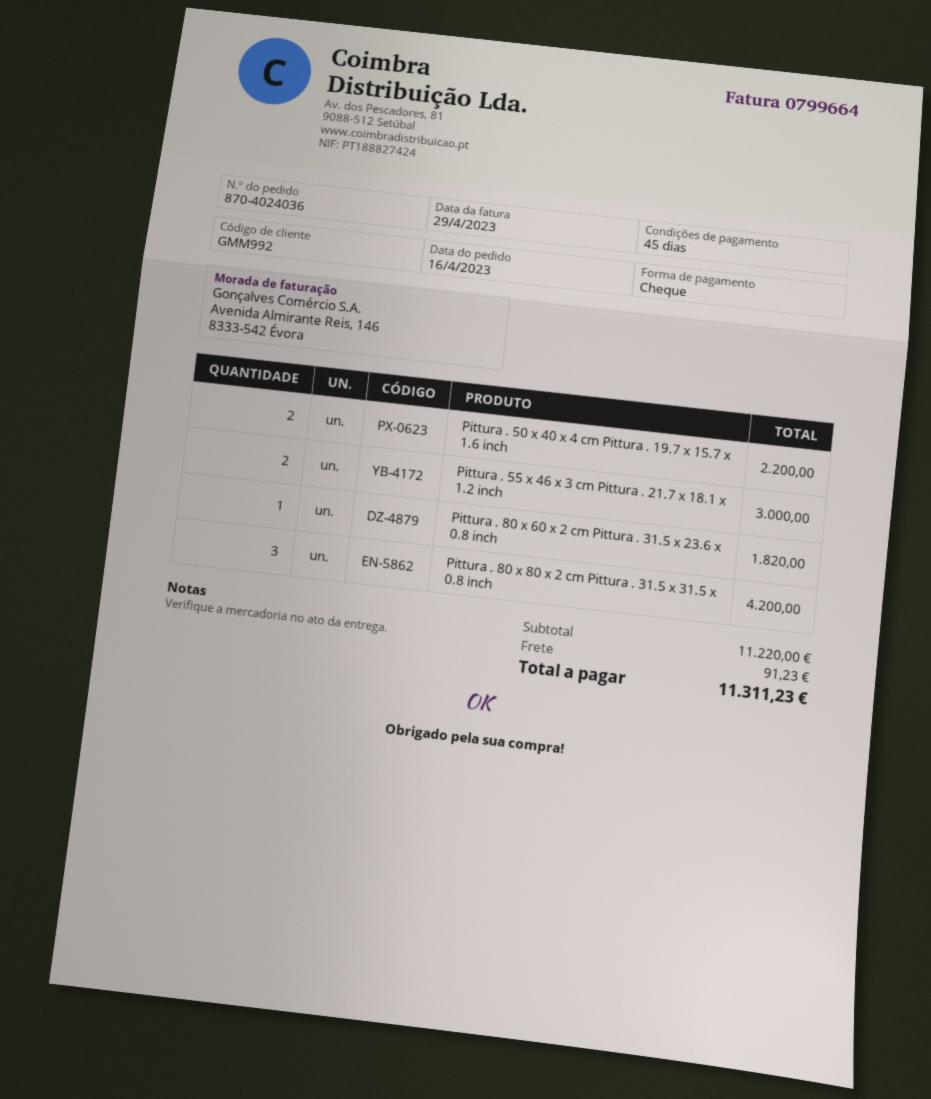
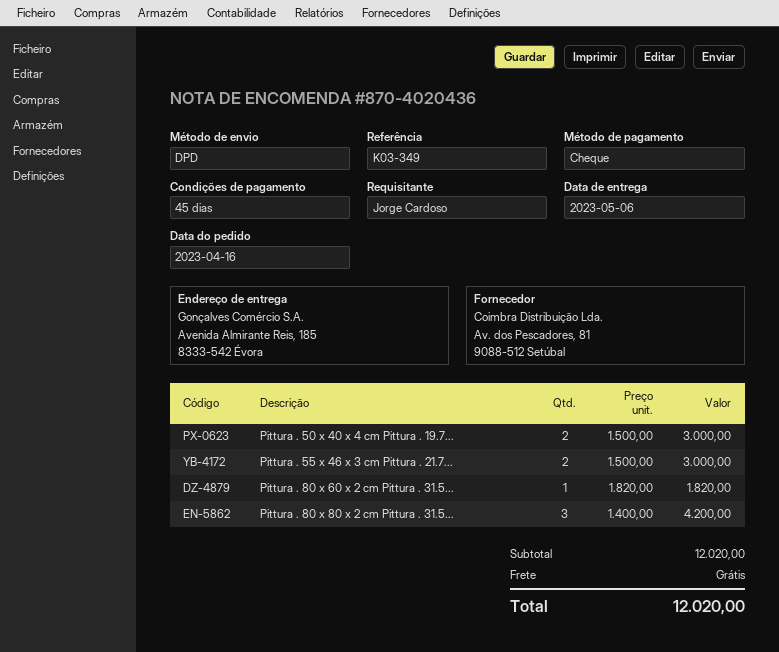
order number: 870-4024036 -> 870-4020436
Pittura . 50 x 40 x 4 cm Pittura . 19.7 x 15.7 x 1.6 inch: 2 for 2200.00 -> 2 for 3000.00
subtotal: 11220.00 -> 12020.00
shipping: 91.23 -> 0.00
total: 11311.23 -> 12020.00

